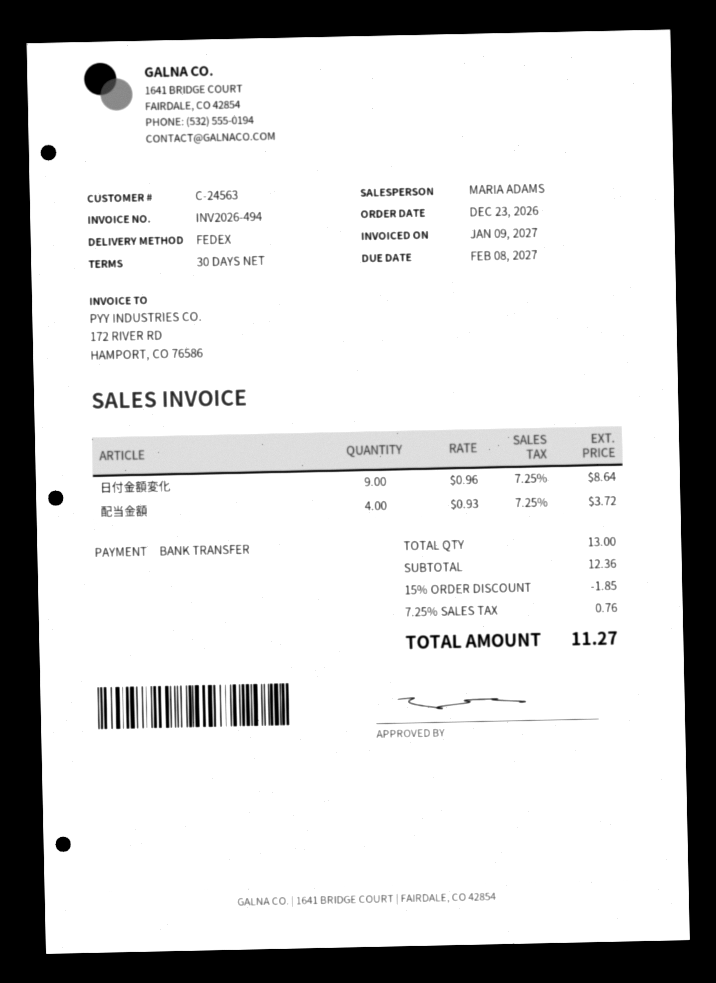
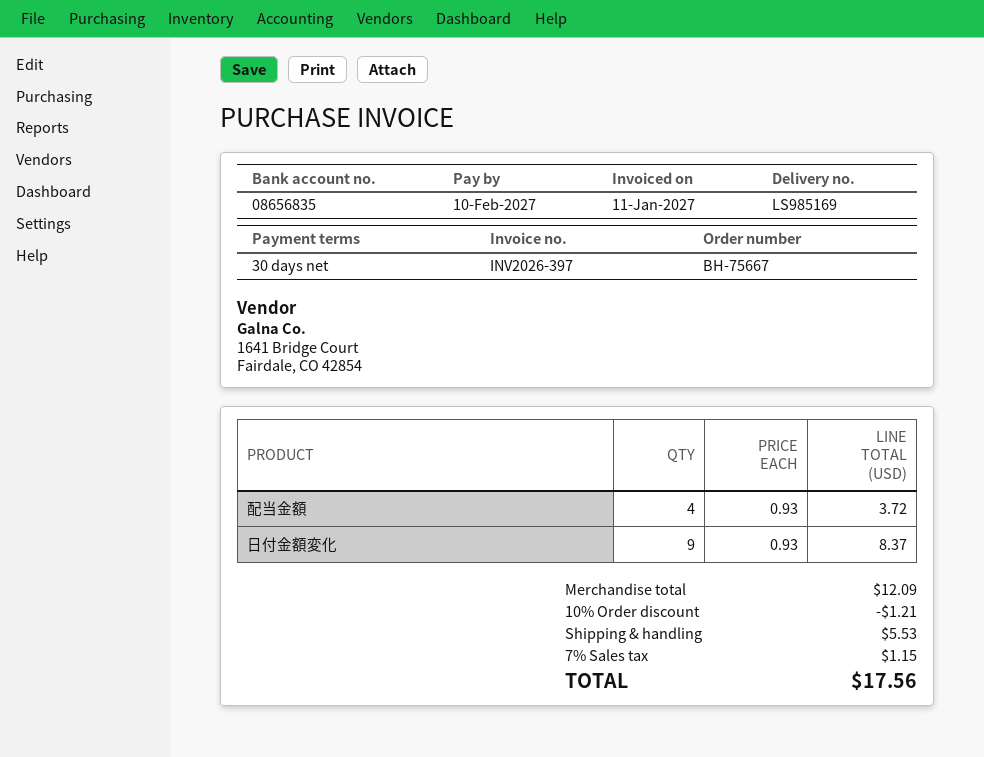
invoice number: INV2026-494 -> INV2026-397
invoice date: 2027-01-09 -> 2027-01-11
due date: 2027-02-08 -> 2027-02-10
日付金額変化: 9 x 0.96 = 8.64 -> 9 x 0.93 = 8.37
subtotal: 12.36 -> 12.09
discount: 15% = 1.85 -> 10% = 1.21
shipping: none -> 5.53
tax: 7.25% = 0.76 -> 7% = 1.15
total: 11.27 -> 17.56

